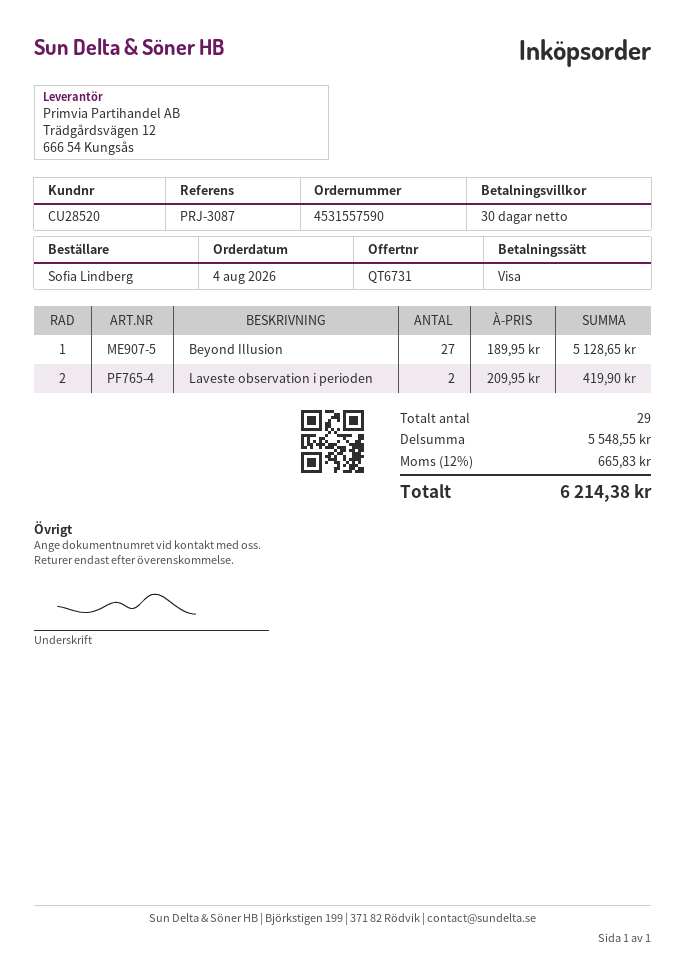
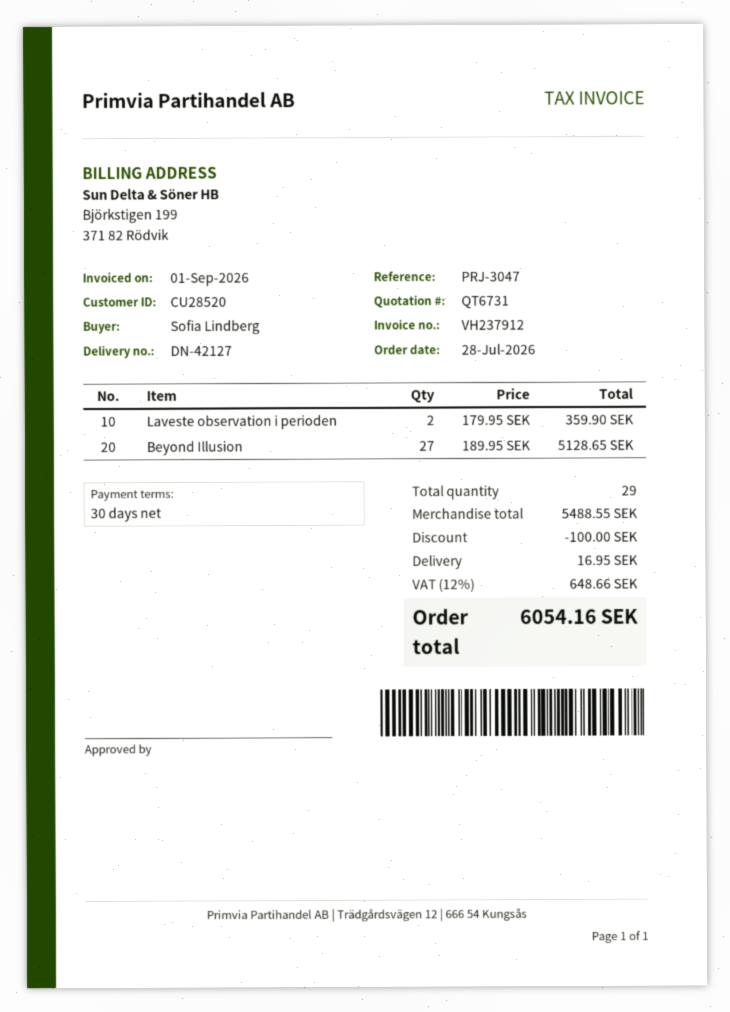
order date: 2026-08-04 -> 2026-07-28
reference: PRJ-3087 -> PRJ-3047
Laveste observation i perioden: 2 x 209.95 = 419.90 -> 2 x 179.95 = 359.90
subtotal: 5548.55 -> 5488.55
discount: none -> 100.00
shipping: none -> 16.95
tax: 12% = 665.83 -> 12% = 648.66
total: 6214.38 -> 6054.16

